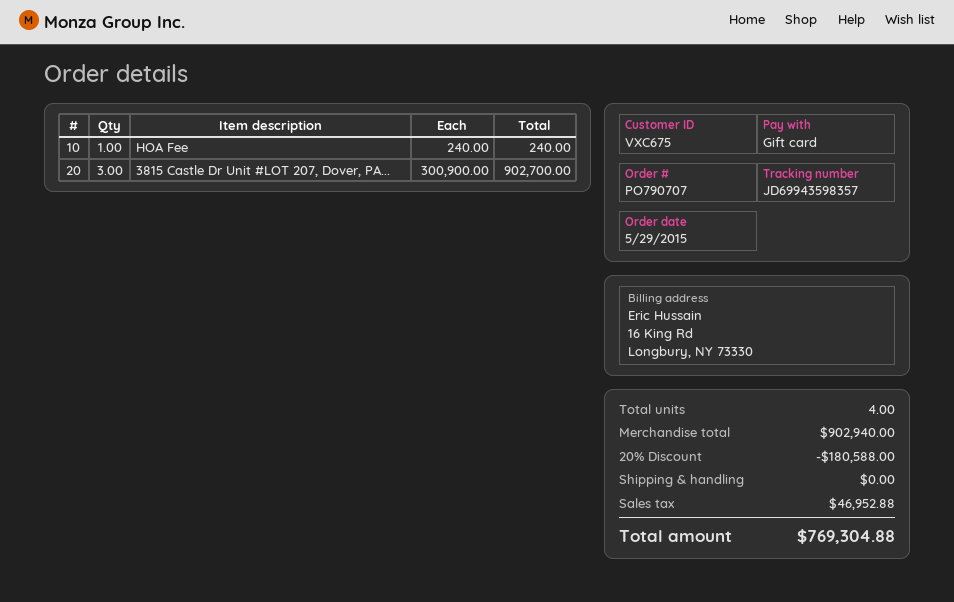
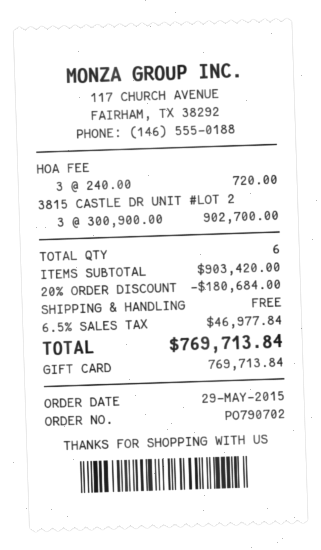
order number: PO790707 -> PO790702
HOA Fee: 1 x 240.00 = 240.00 -> 3 x 240.00 = 720.00
total quantity: 4 -> 6
subtotal: 902940.00 -> 903420.00
discount: 20% = 180588.00 -> 20% = 180684.00
tax: 46952.88 -> 46977.84
total: 769304.88 -> 769713.84

